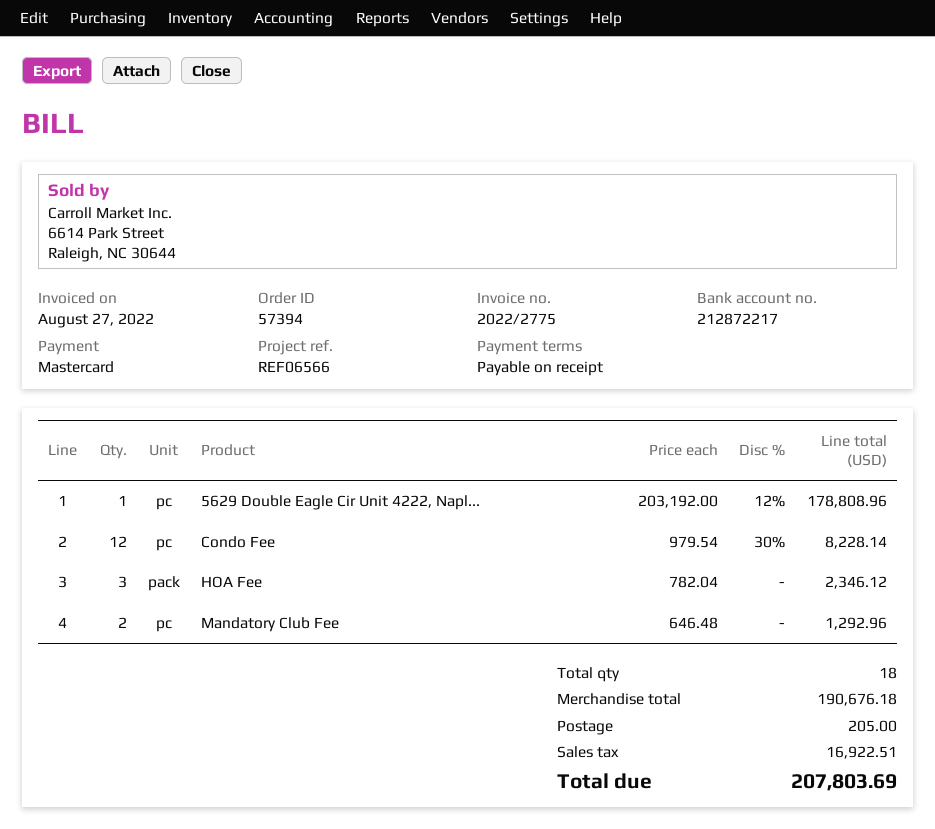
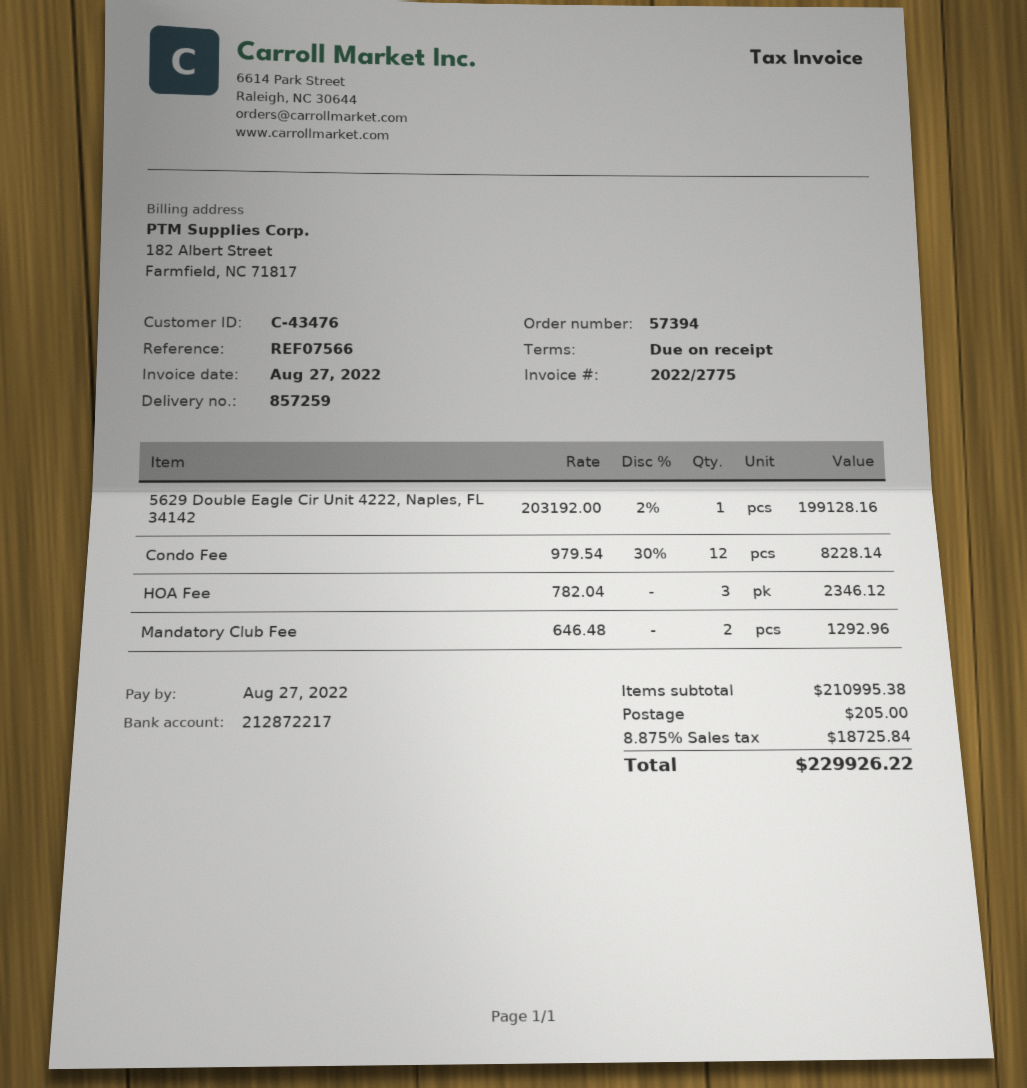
reference: REF06566 -> REF07566
5629 Double Eagle Cir Unit 4222, Napl...: 1 x 203192.00 - 12% = 178808.96 -> 1 x 203192.00 - 2% = 199128.16
subtotal: 190676.18 -> 210995.38
tax: 16922.51 -> 18725.84
total: 207803.69 -> 229926.22

